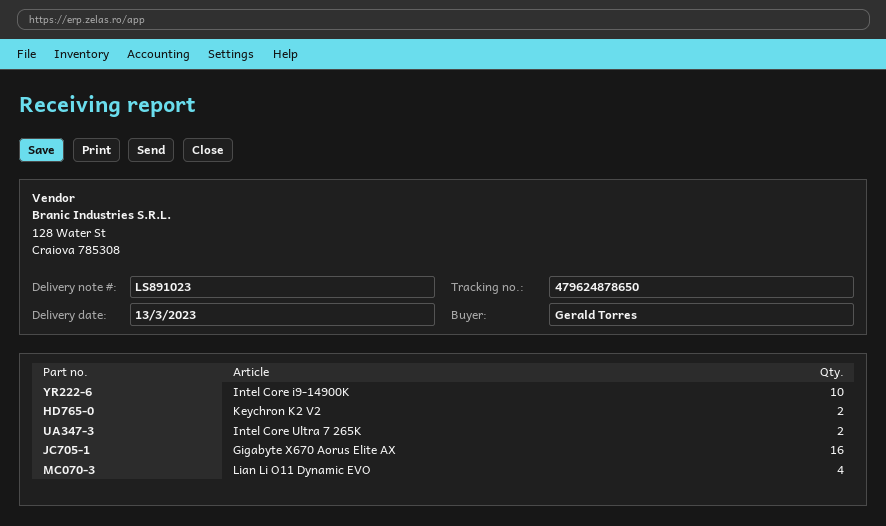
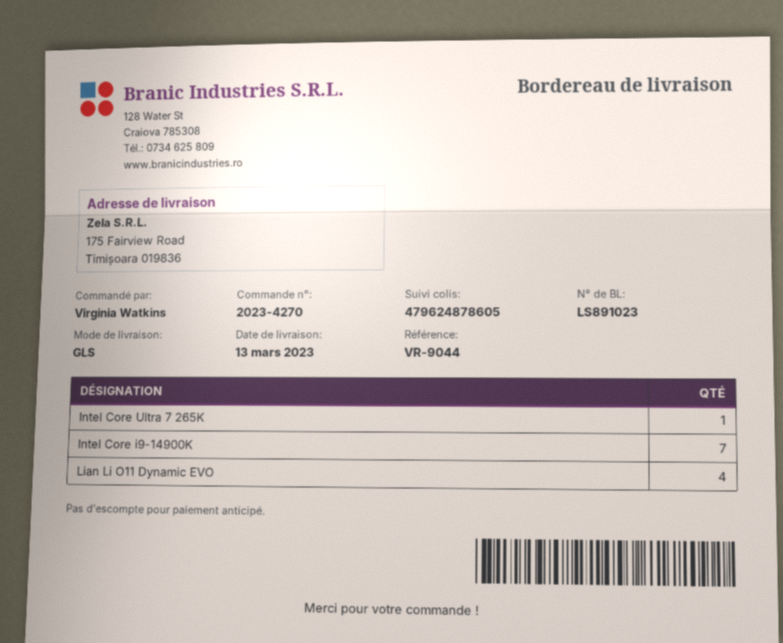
ordered by: Gerald Torres -> Virginia Watkins
tracking number: 479624878650 -> 479624878605
Intel Core i9-14900K: 10 -> 7
Keychron K2 V2: 2 -> none
Intel Core Ultra 7 265K: 2 -> 1
Gigabyte X670 Aorus Elite AX: 16 -> none

